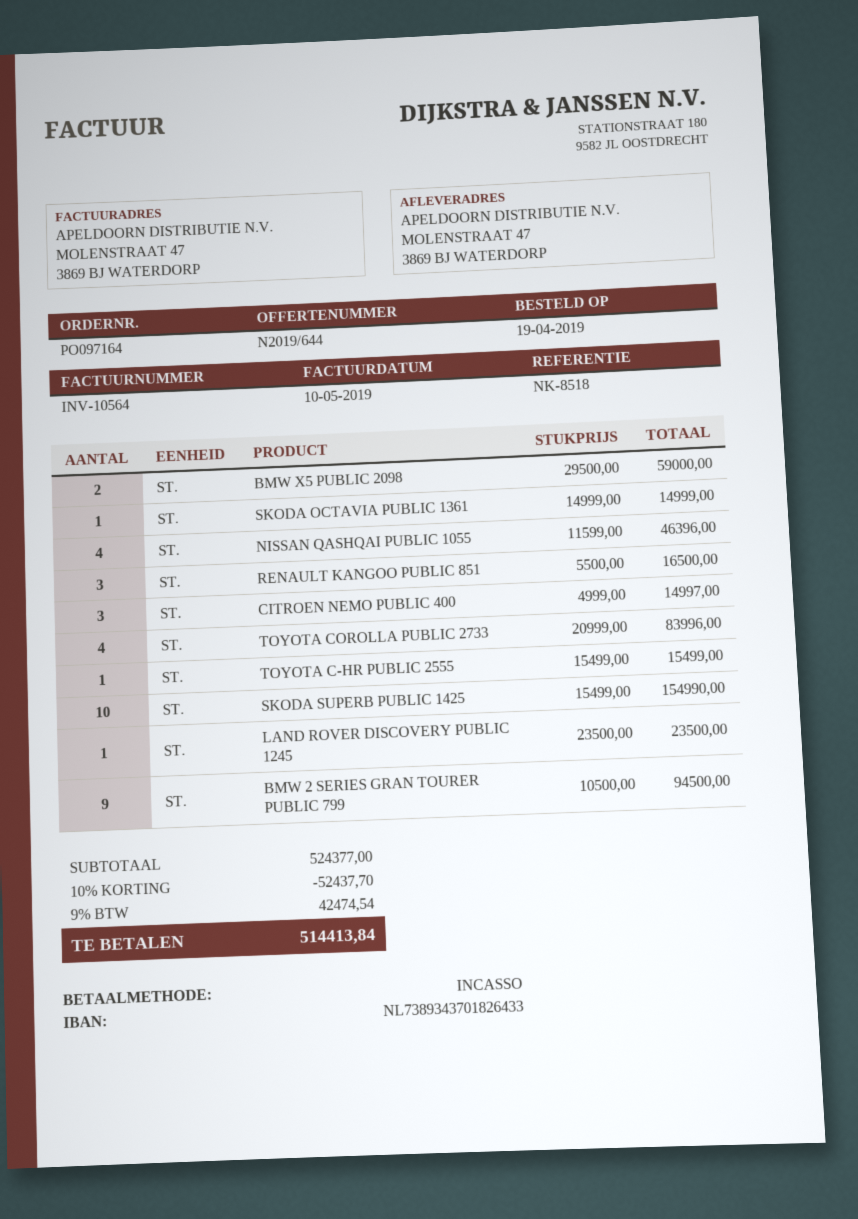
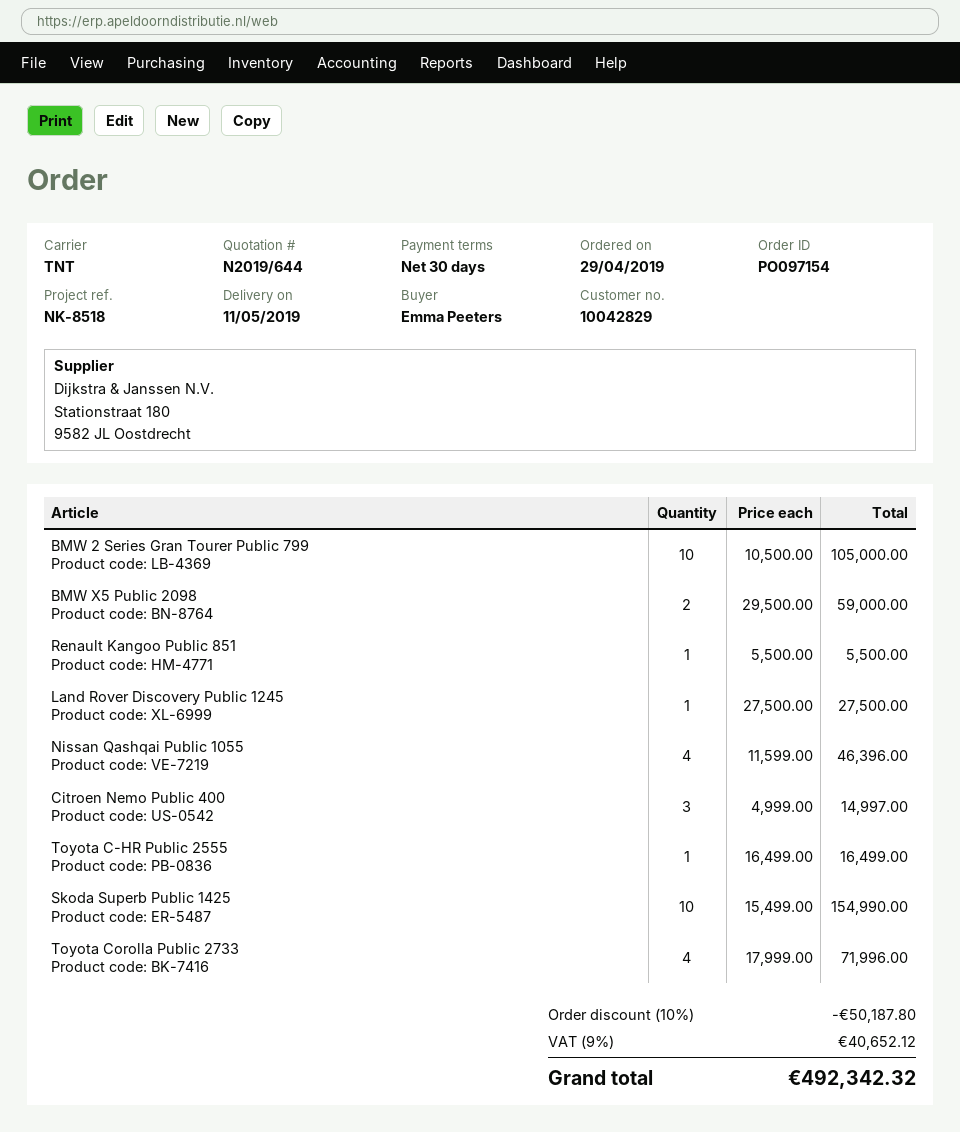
order number: PO097164 -> PO097154
order date: 2019-04-19 -> 2019-04-29
SKODA OCTAVIA PUBLIC 1361: 1 x 14999.00 = 14999.00 -> none
RENAULT KANGOO PUBLIC 851: 3 x 5500.00 = 16500.00 -> 1 x 5500.00 = 5500.00
TOYOTA COROLLA PUBLIC 2733: 4 x 20999.00 = 83996.00 -> 4 x 17999.00 = 71996.00
TOYOTA C-HR PUBLIC 2555: 1 x 15499.00 = 15499.00 -> 1 x 16499.00 = 16499.00
LAND ROVER DISCOVERY PUBLIC 1245: 1 x 23500.00 = 23500.00 -> 1 x 27500.00 = 27500.00
BMW 2 SERIES GRAN TOURER PUBLIC 799: 9 x 10500.00 = 94500.00 -> 10 x 10500.00 = 105000.00
discount: 10% = 52437.70 -> 10% = 50187.80
tax: 9% = 42474.54 -> 9% = 40652.12
total: 514413.84 -> 492342.32

